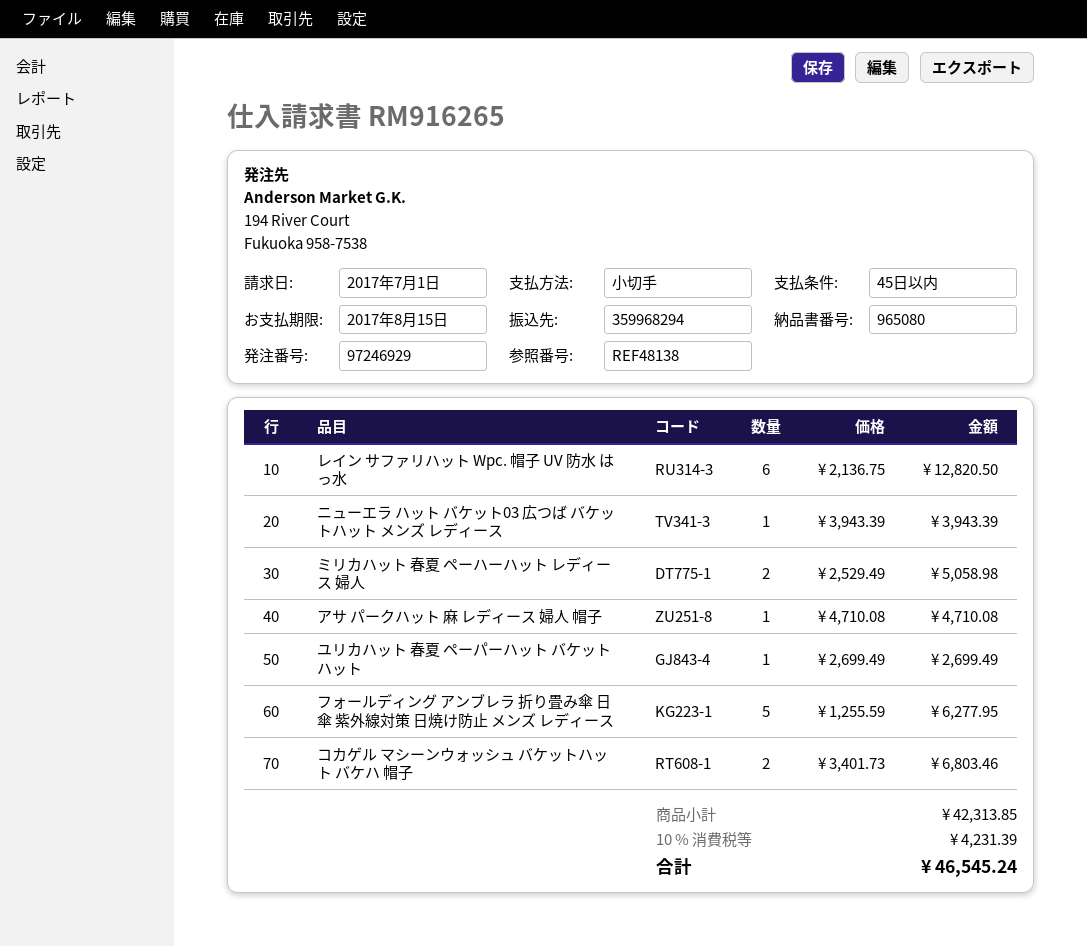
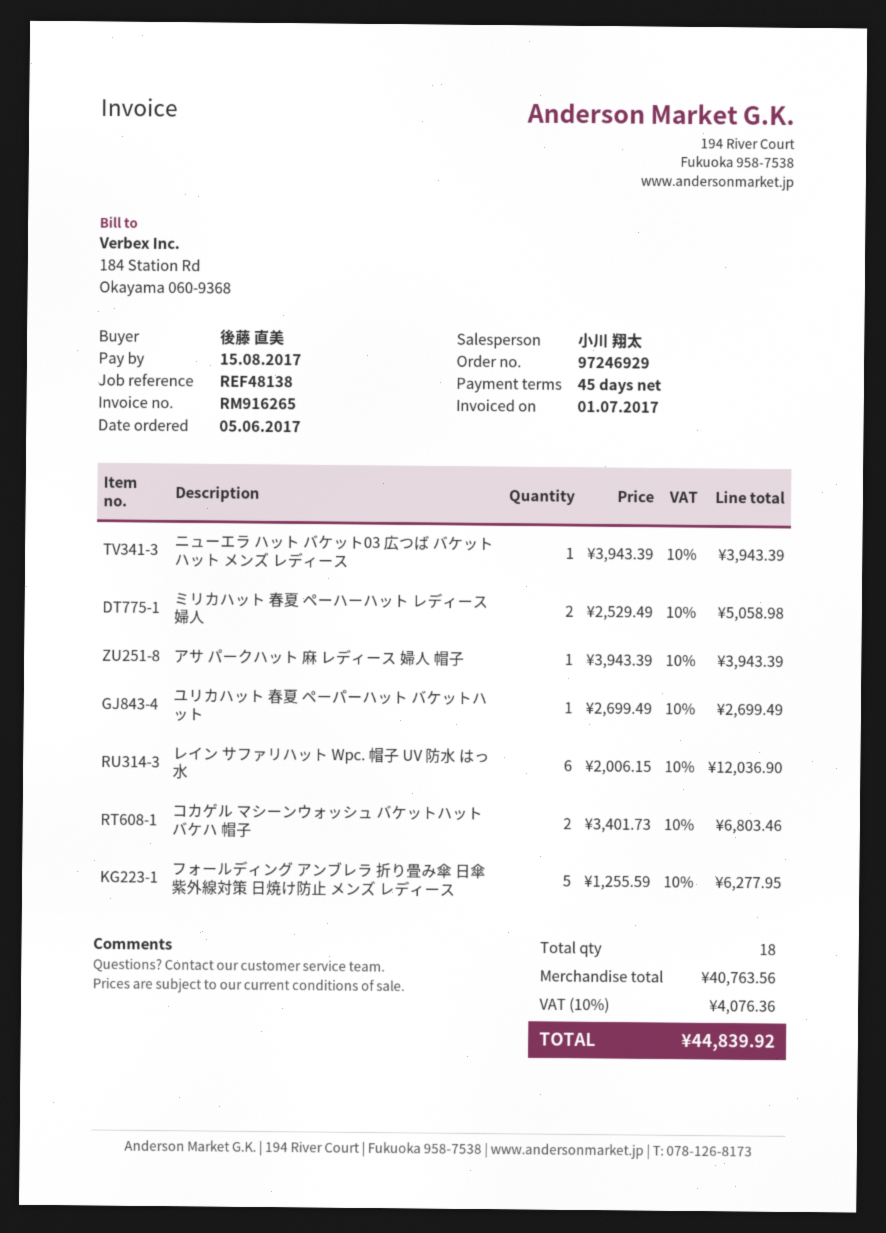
レイン サファリハット Wpc. 帽子 UV 防水 はっ水: 6 x 2136.75 = 12820.50 -> 6 x 2006.15 = 12036.90
アサ パークハット 麻 レディース 婦人 帽子: 1 x 4710.08 = 4710.08 -> 1 x 3943.39 = 3943.39
subtotal: 42313.85 -> 40763.56
tax: 10% = 4231.39 -> 10% = 4076.36
total: 46545.24 -> 44839.92

